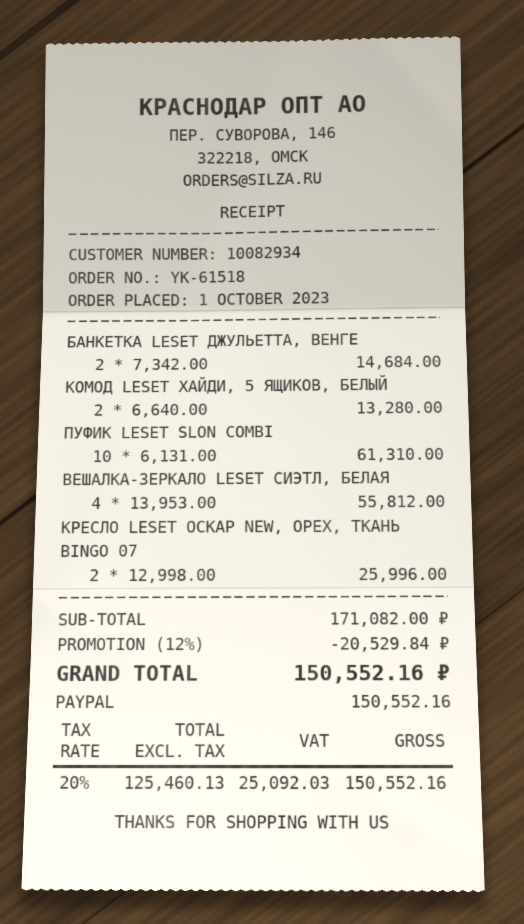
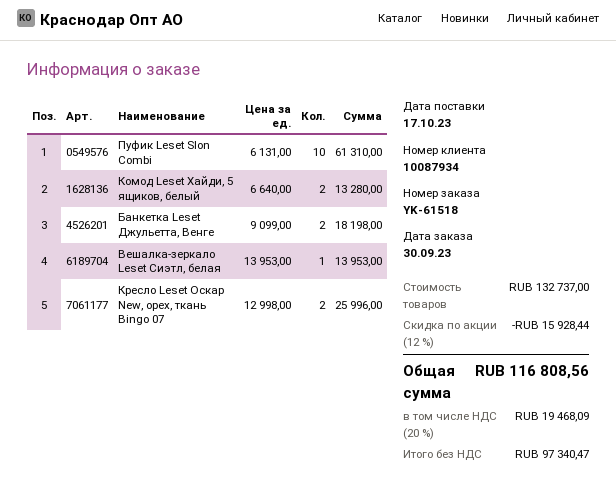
order date: 2023-10-01 -> 2023-09-30
customer number: 10082934 -> 10087934
БАНКЕТКА LESET ДЖУЛЬЕТТА, ВЕНГЕ: 2 x 7342.00 = 14684.00 -> 2 x 9099.00 = 18198.00
ВЕШАЛКА-ЗЕРКАЛО LESET СИЭТЛ, БЕЛАЯ: 4 x 13953.00 = 55812.00 -> 1 x 13953.00 = 13953.00
subtotal: 171082.00 -> 132737.00
discount: 12% = 20529.84 -> 12% = 15928.44
net: 125460.13 -> 97340.47
tax: 20% = 25092.03 -> 20% = 19468.09
total: 150552.16 -> 116808.56

